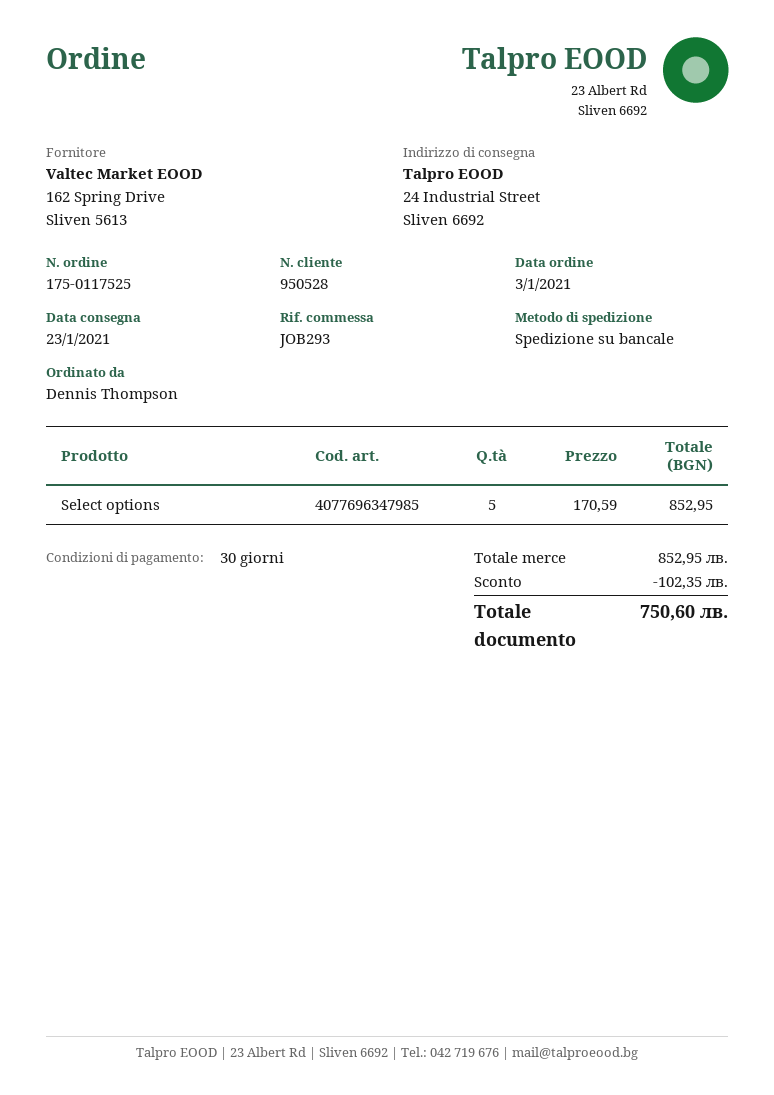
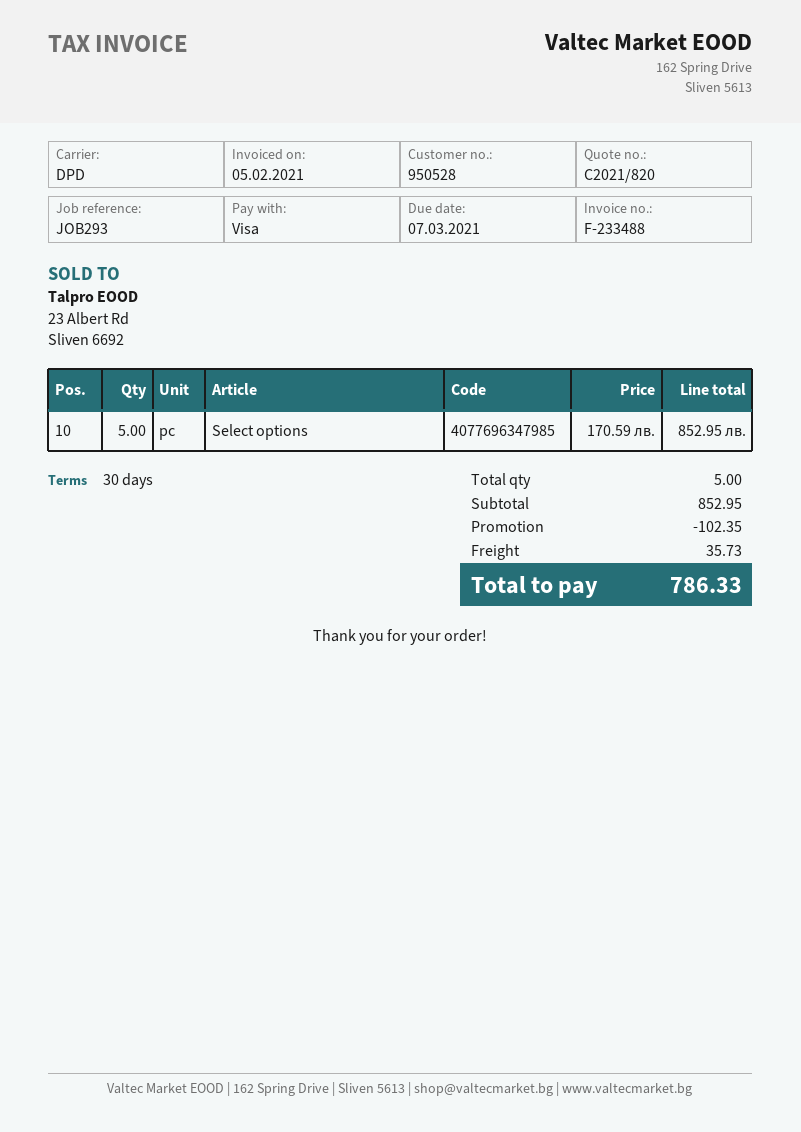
shipping method: pallet freight -> DPD
shipping: none -> 35.73
total: 750.60 -> 786.33

